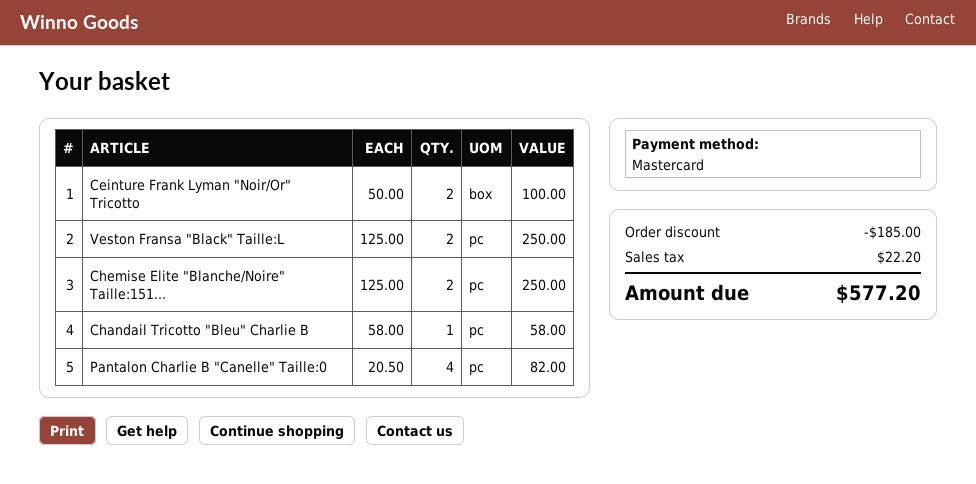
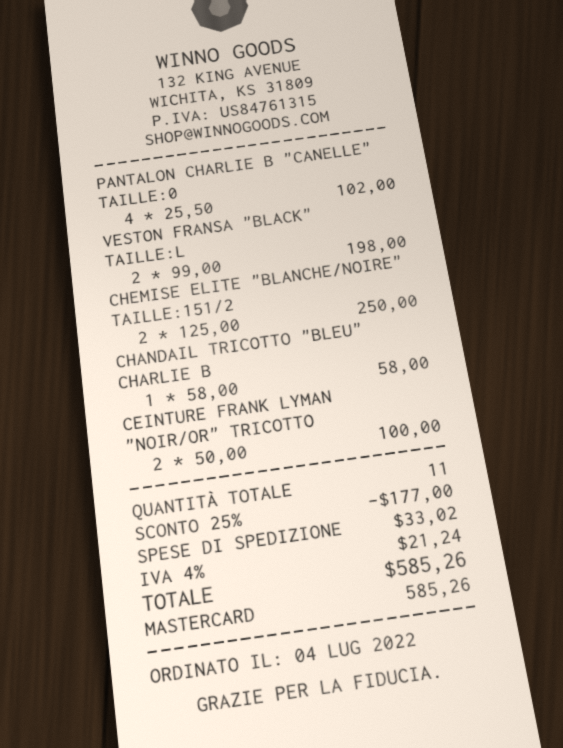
Veston Fransa "Black" Taille:L: 2 x 125.00 = 250.00 -> 2 x 99.00 = 198.00
Pantalon Charlie B "Canelle" Taille:0: 4 x 20.50 = 82.00 -> 4 x 25.50 = 102.00
discount: 185.00 -> 177.00
shipping: none -> 33.02
tax: 22.20 -> 21.24
total: 577.20 -> 585.26

